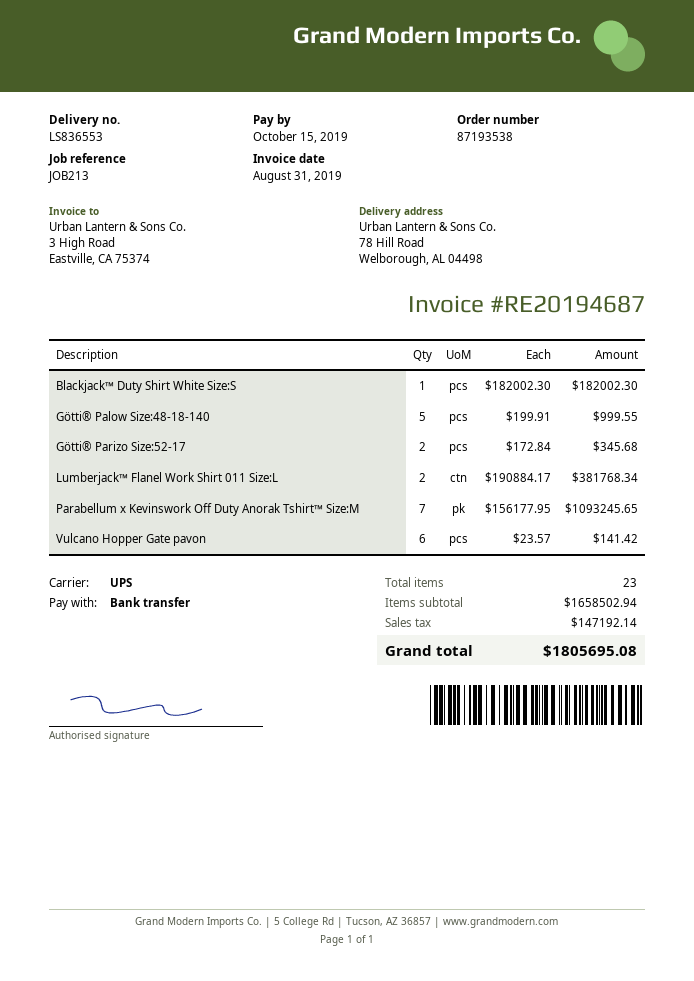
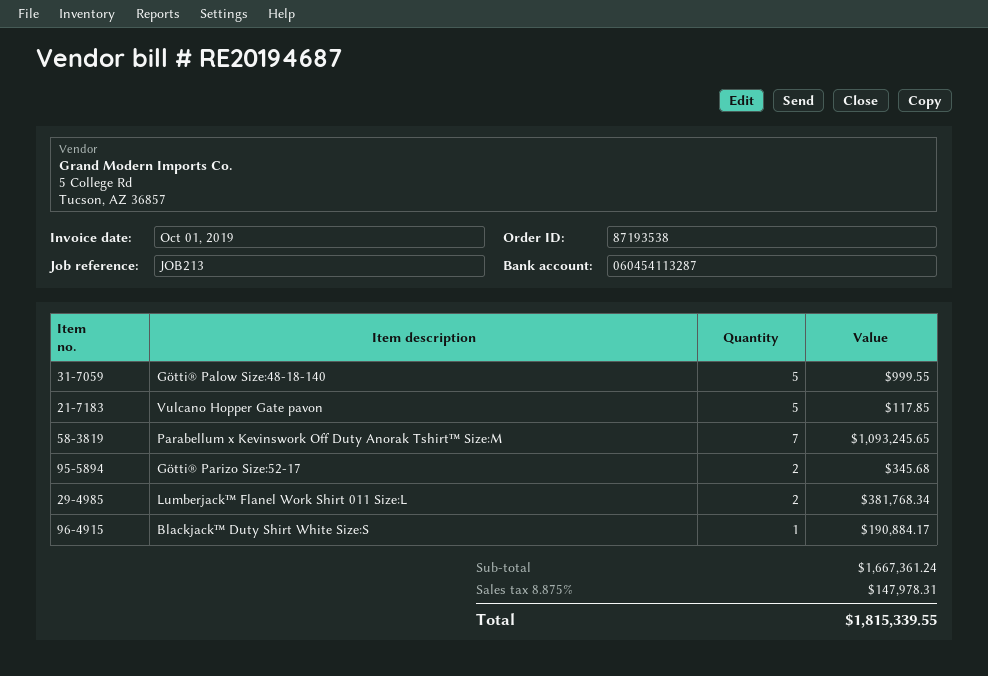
invoice date: 2019-08-31 -> 2019-10-01
Blackjack™ Duty Shirt White Size:S: 1 for 182002.30 -> 1 for 190884.17
Vulcano Hopper Gate pavon: 6 for 141.42 -> 5 for 117.85
subtotal: 1658502.94 -> 1667361.24
tax: 147192.14 -> 147978.31
total: 1805695.08 -> 1815339.55

